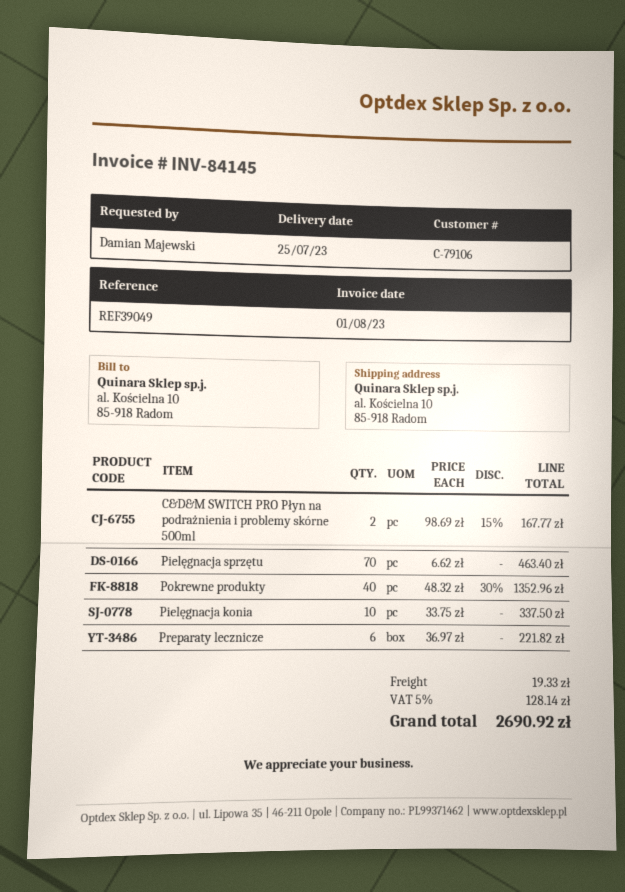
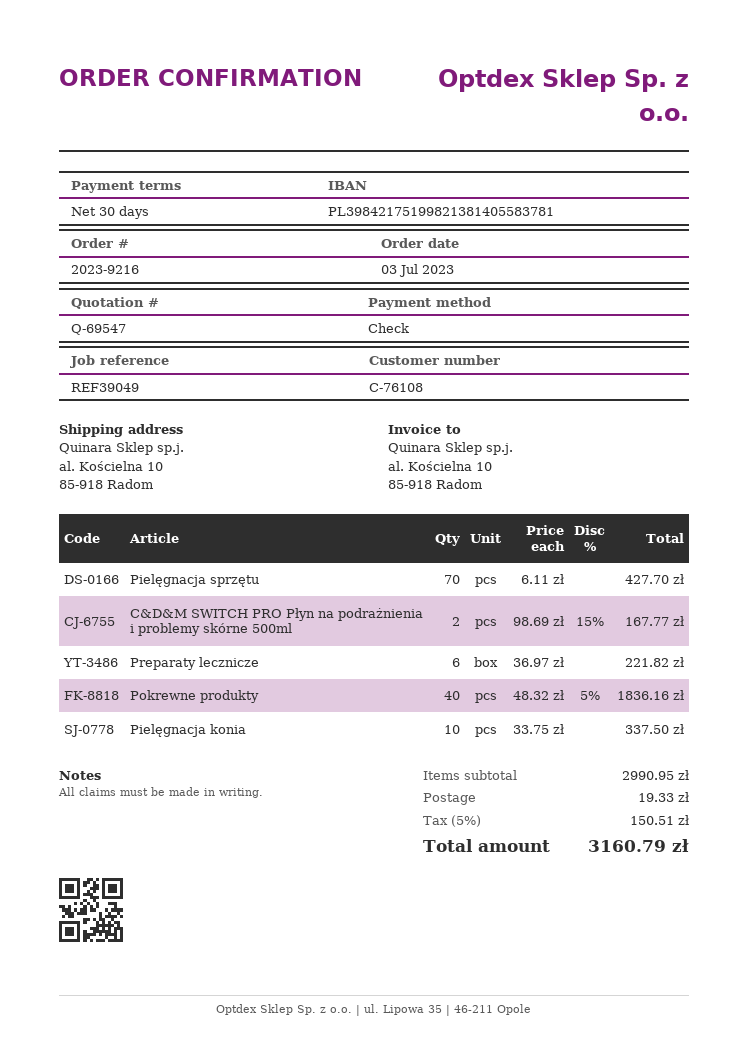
customer number: C-79106 -> C-76108
Pielęgnacja sprzętu: 70 x 6.62 = 463.40 -> 70 x 6.11 = 427.70
Pokrewne produkty: 40 x 48.32 - 30% = 1352.96 -> 40 x 48.32 - 5% = 1836.16
tax: 5% = 128.14 -> 5% = 150.51
total: 2690.92 -> 3160.79

